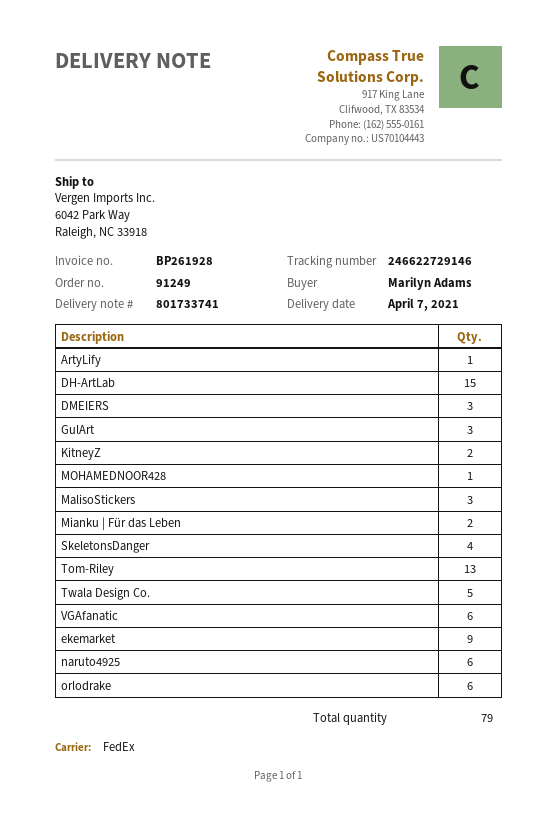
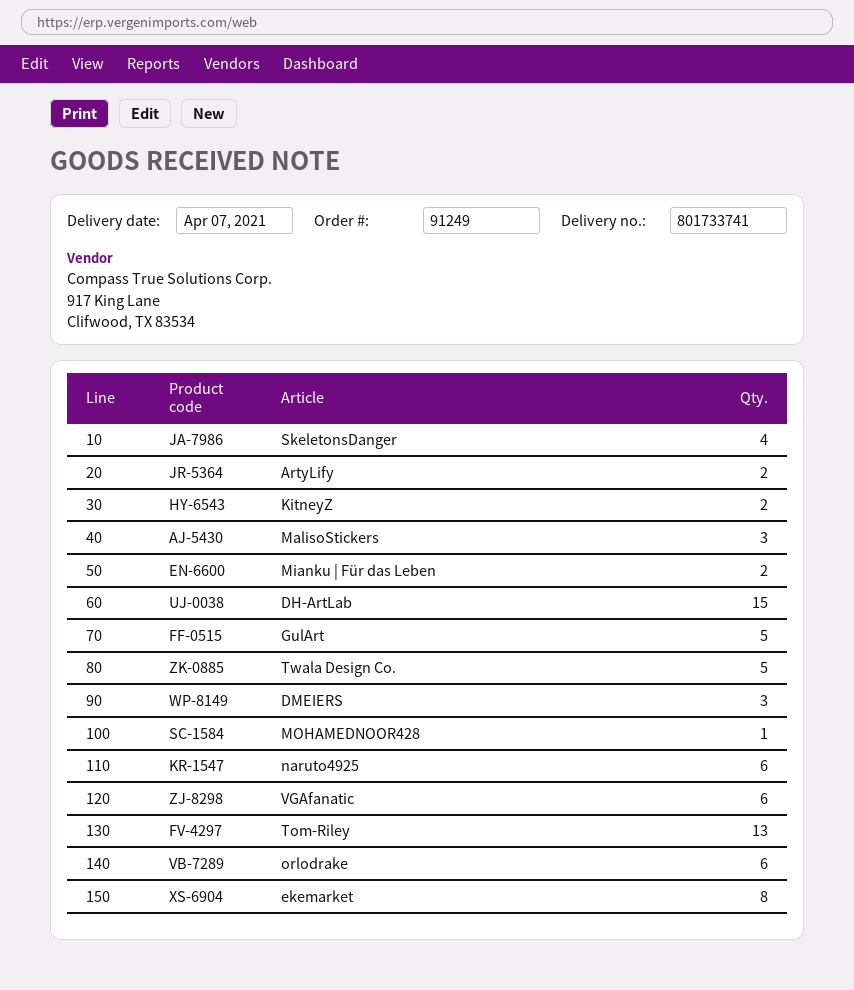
ArtyLify: 1 -> 2
GulArt: 3 -> 5
ekemarket: 9 -> 8

